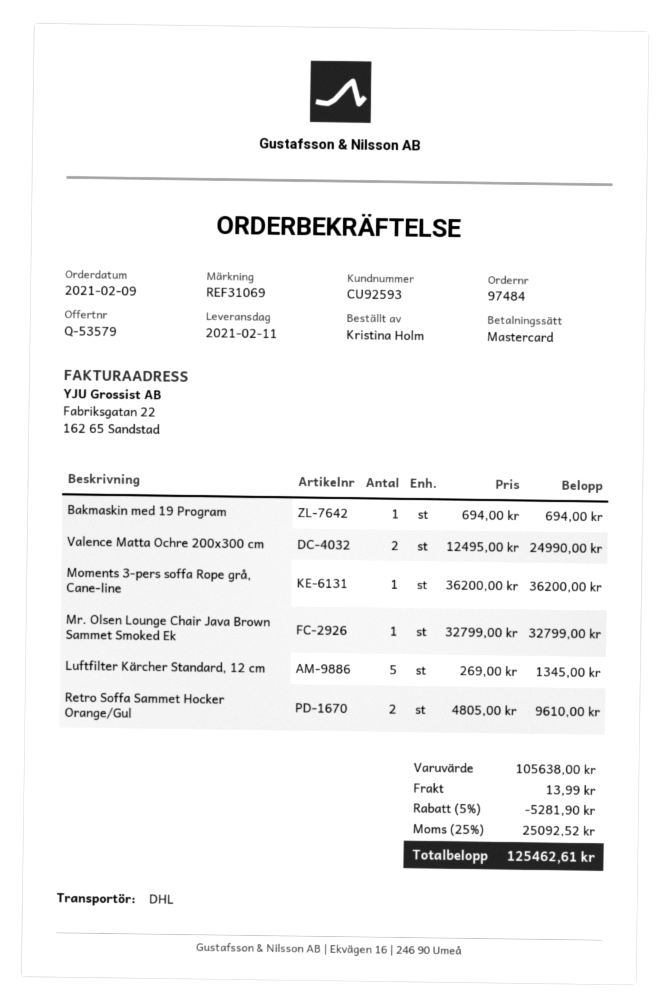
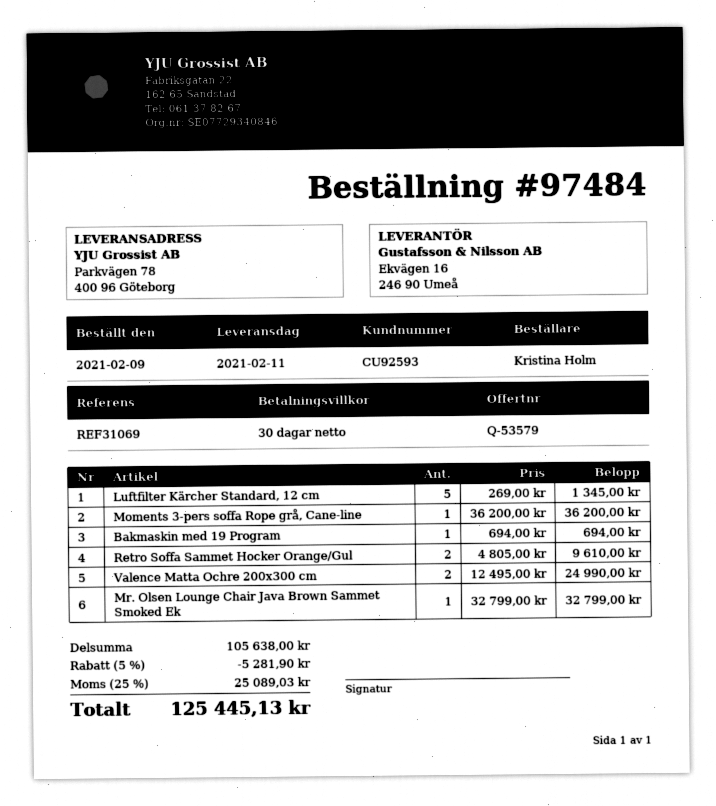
shipping: 13.99 -> none
tax: 25% = 25092.52 -> 25% = 25089.03
total: 125462.61 -> 125445.13

